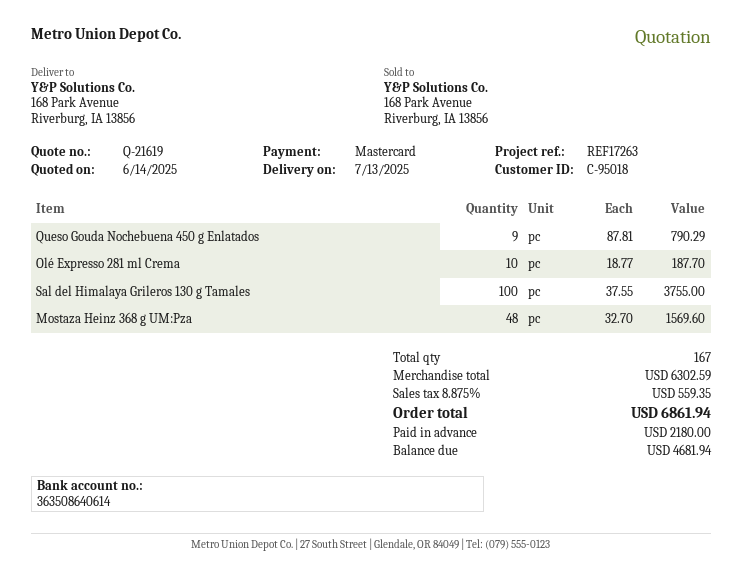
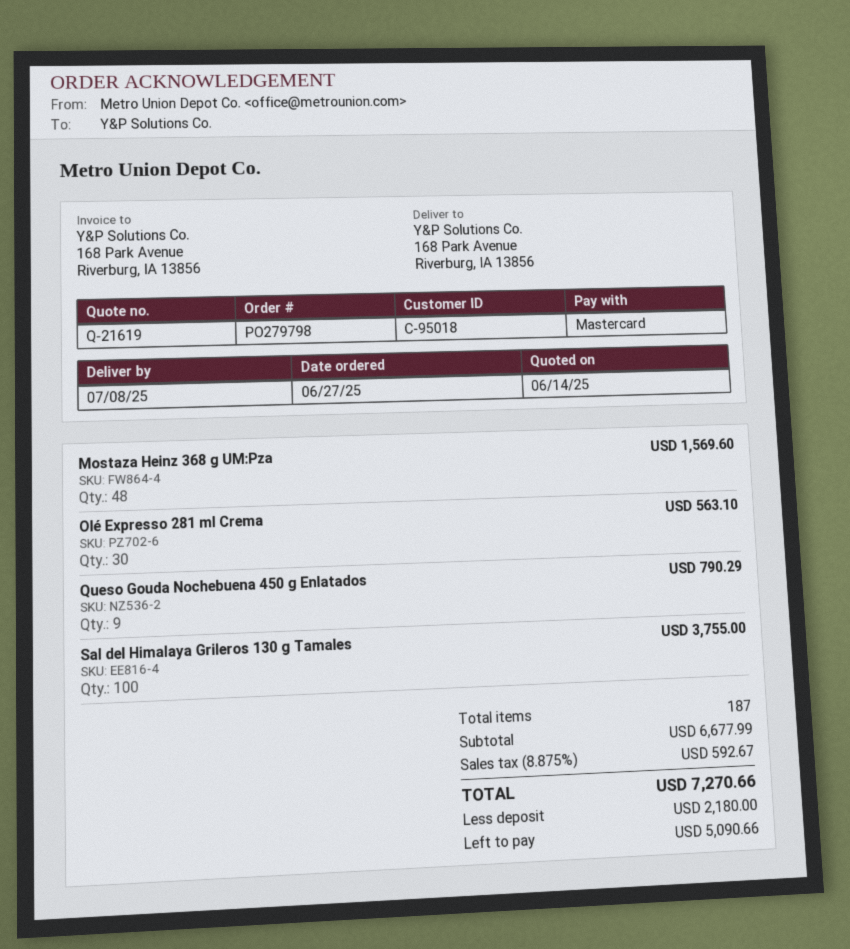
delivery date: 2025-07-13 -> 2025-07-08
Olé Expresso 281 ml Crema: 10 for 187.70 -> 30 for 563.10
total quantity: 167 -> 187
subtotal: 6302.59 -> 6677.99
tax: 8.875% = 559.35 -> 8.875% = 592.67
total: 6861.94 -> 7270.66
balance: 4681.94 -> 5090.66

